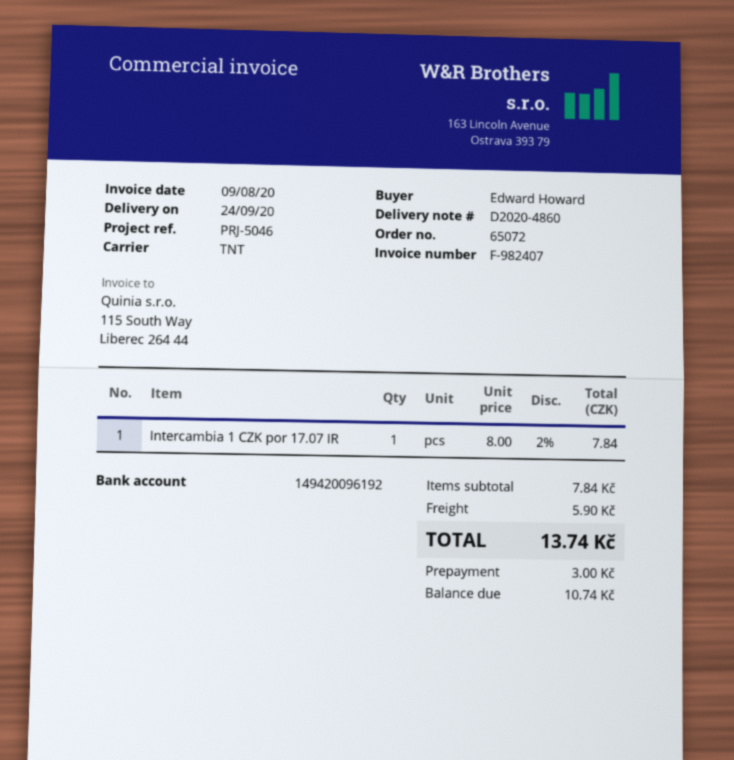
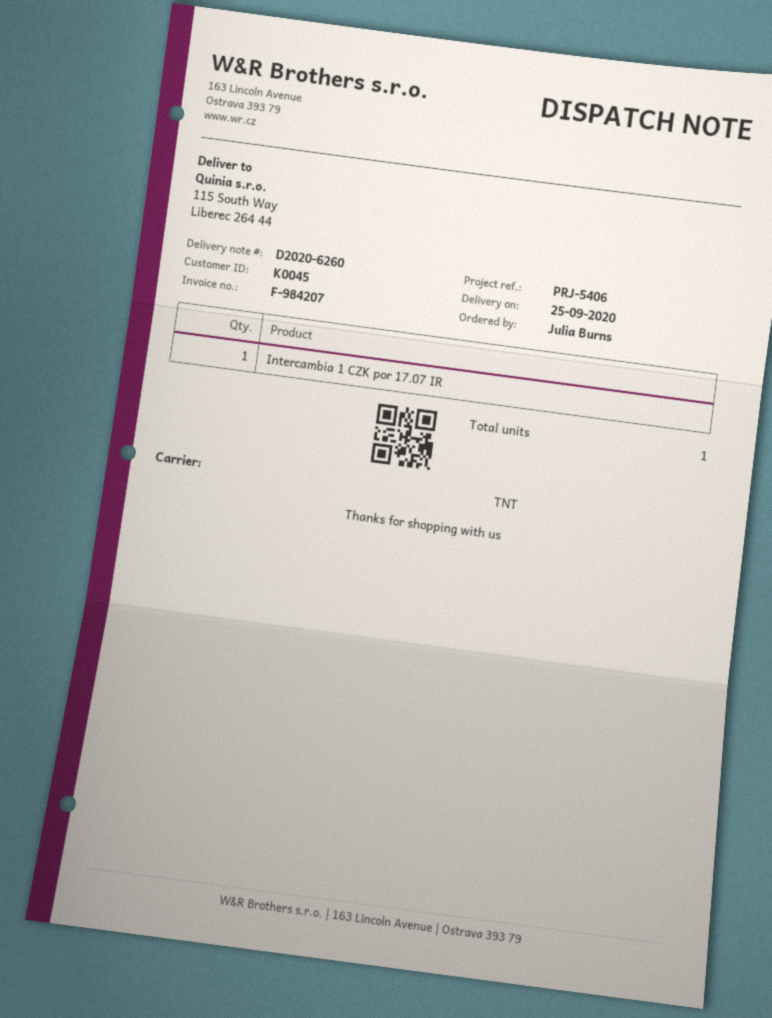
delivery note number: D2020-4860 -> D2020-6260
delivery date: 2020-09-24 -> 2020-09-25
invoice number: F-982407 -> F-984207
reference: PRJ-5046 -> PRJ-5406
ordered by: Edward Howard -> Julia Burns

